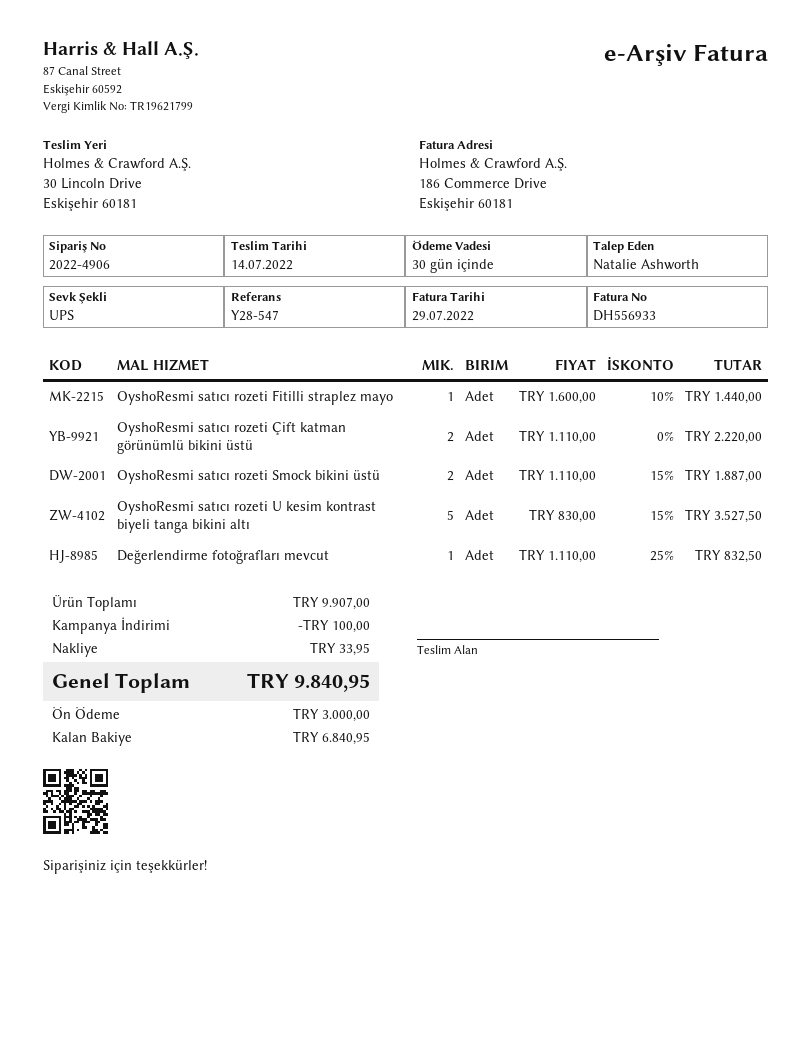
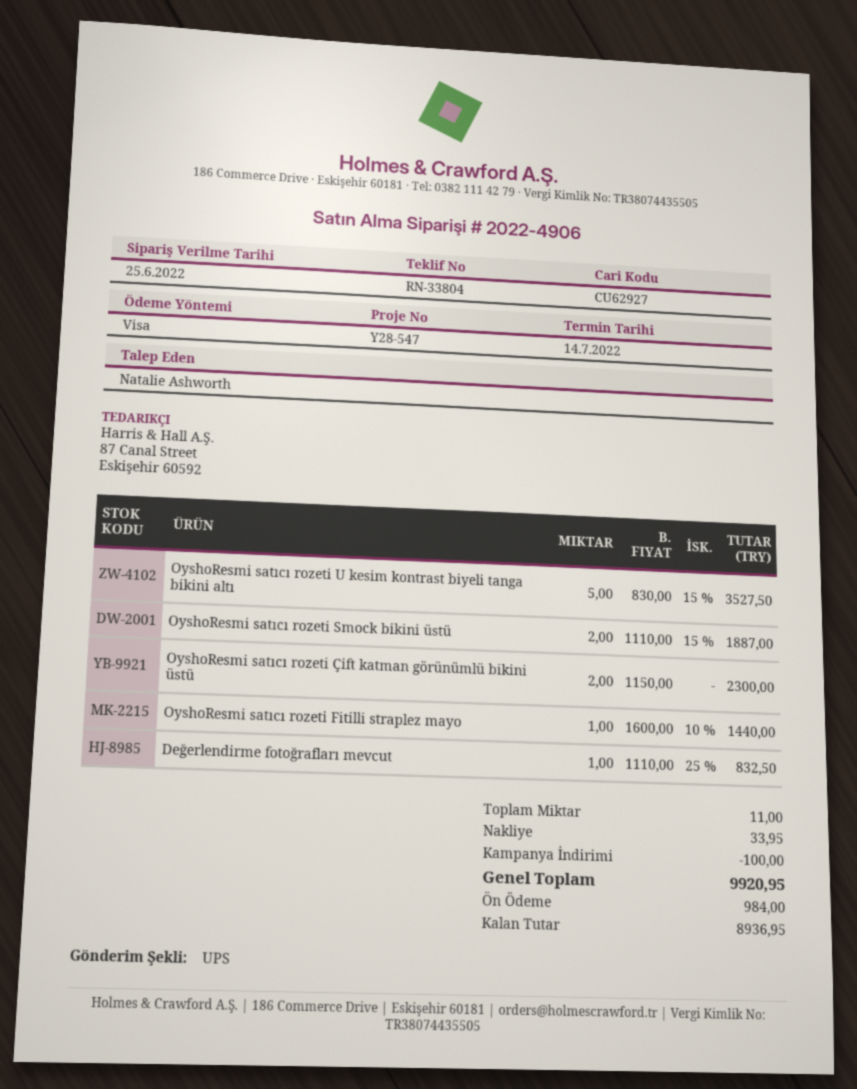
OyshoResmi satıcı rozeti Çift katman görünümlü bikini üstü: 2 x 1110.00 = 2220.00 -> 2 x 1150.00 = 2300.00
total: 9840.95 -> 9920.95
deposit: 3000.00 -> 984.00
balance: 6840.95 -> 8936.95

